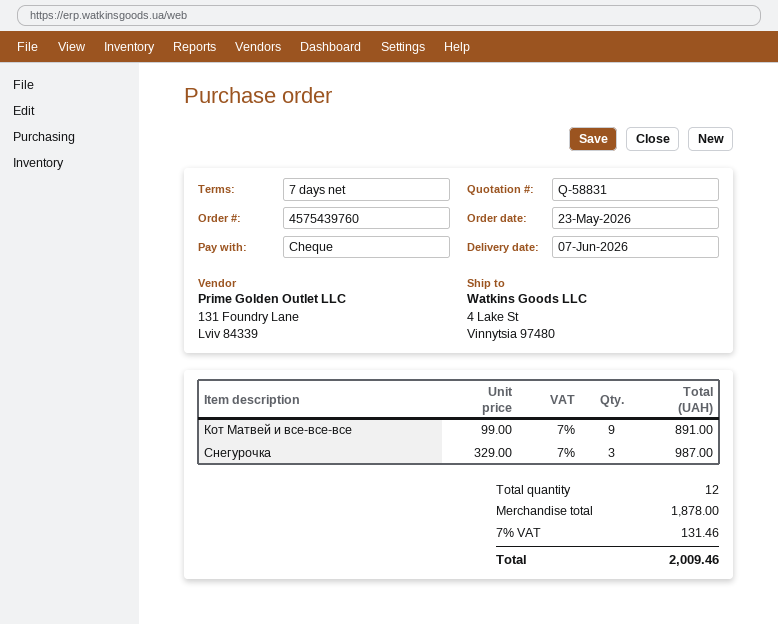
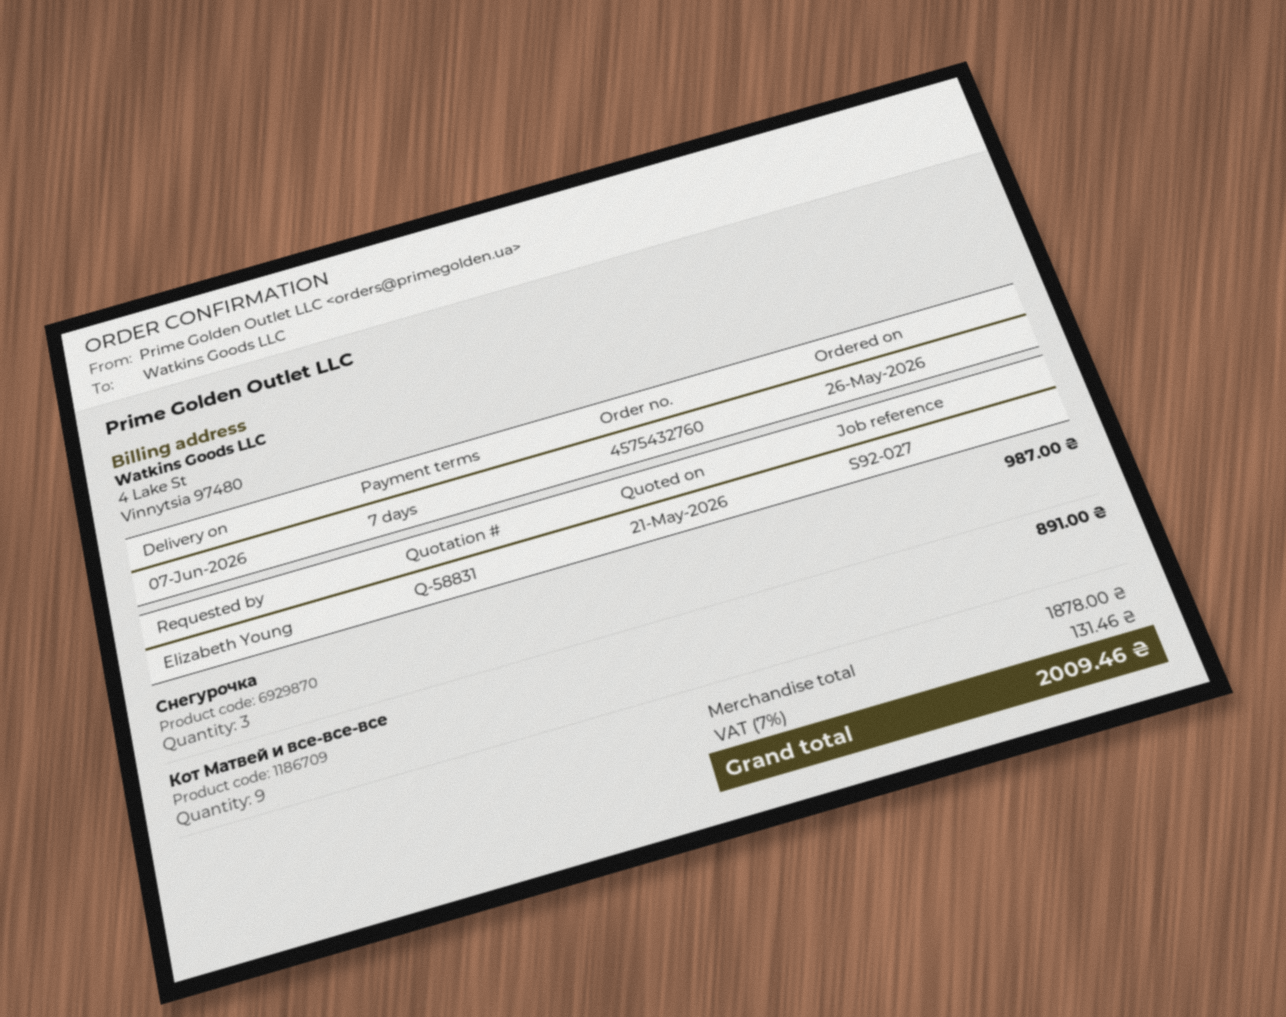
order number: 4575439760 -> 4575432760
order date: 2026-05-23 -> 2026-05-26

